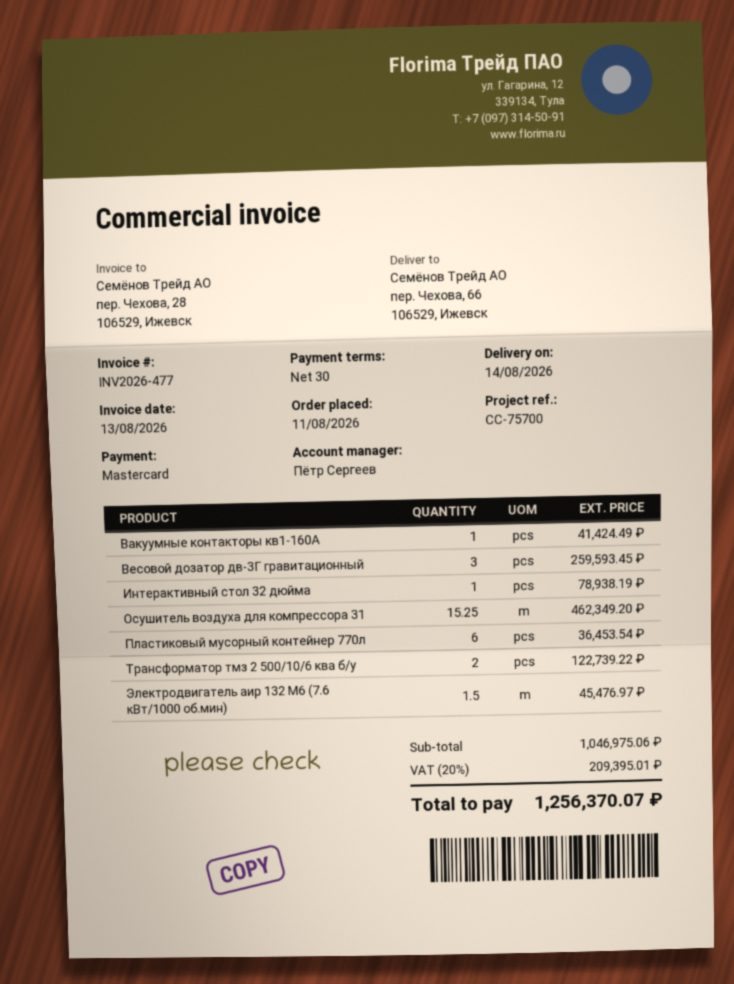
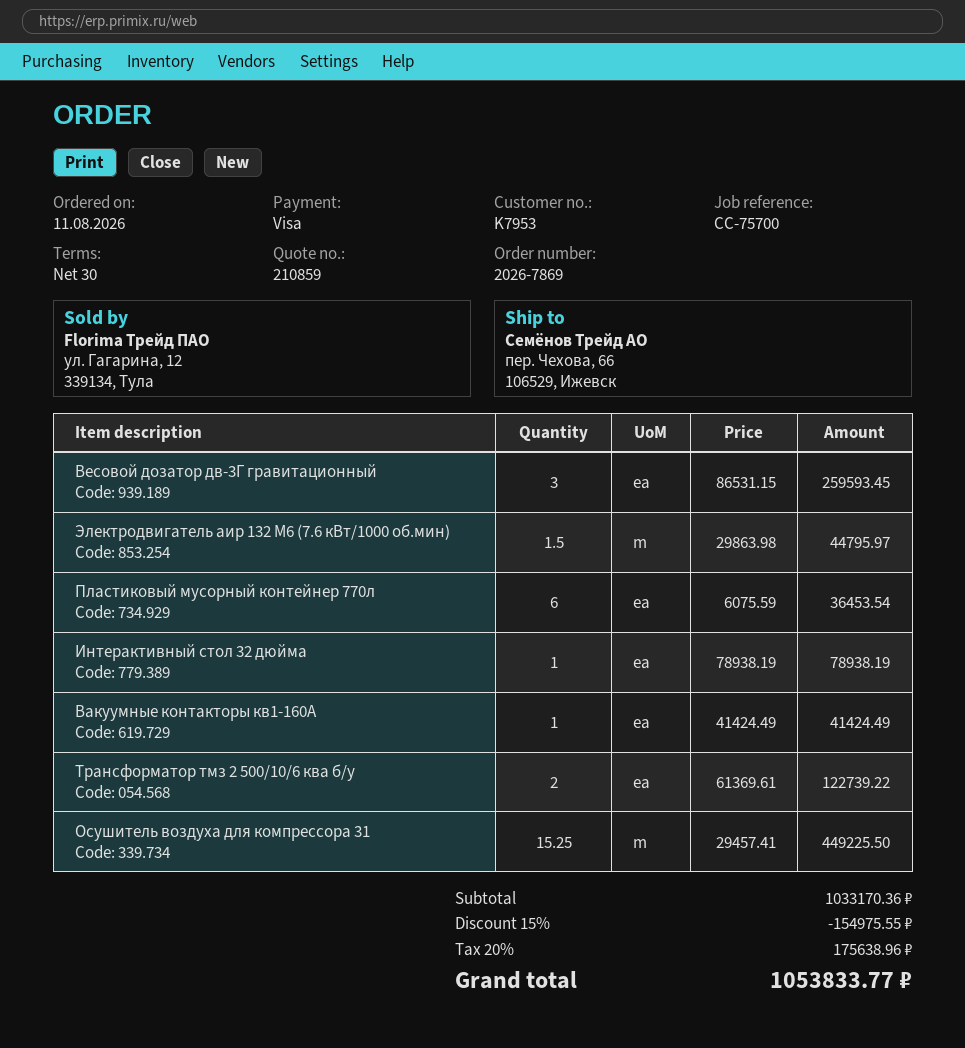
payment method: Mastercard -> Visa
Осушитель воздуха для компрессора 31: 15.25 for 462349.20 -> 15.25 for 449225.50
Электродвигатель аир 132 М6 (7.6 кВт/1000 об.мин): 1.5 for 45476.97 -> 1.5 for 44795.97
subtotal: 1046975.06 -> 1033170.36
discount: none -> 15% = 154975.55
tax: 20% = 209395.01 -> 20% = 175638.96
total: 1256370.07 -> 1053833.77

